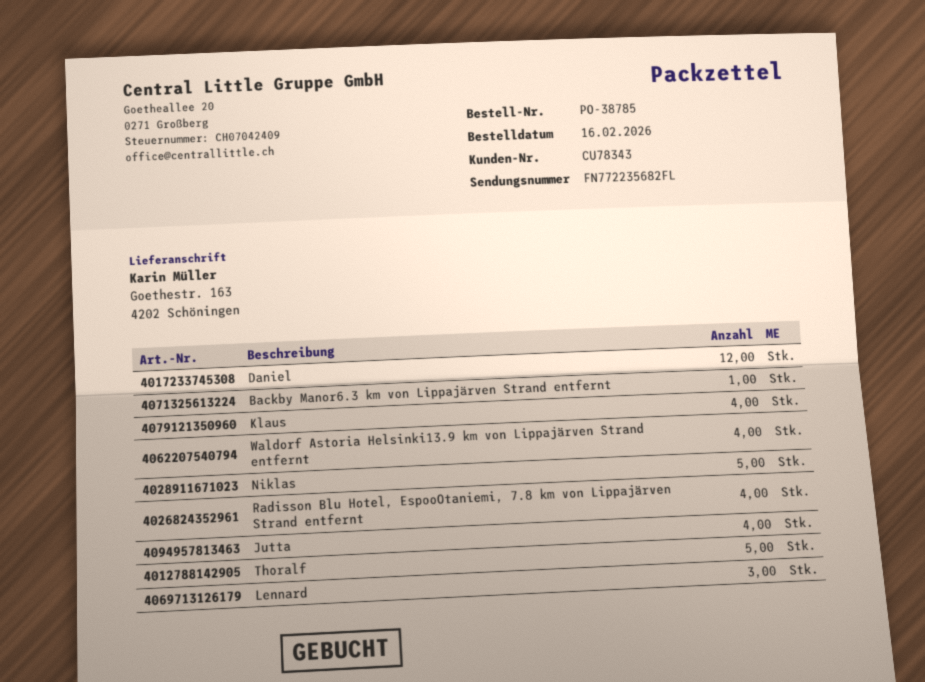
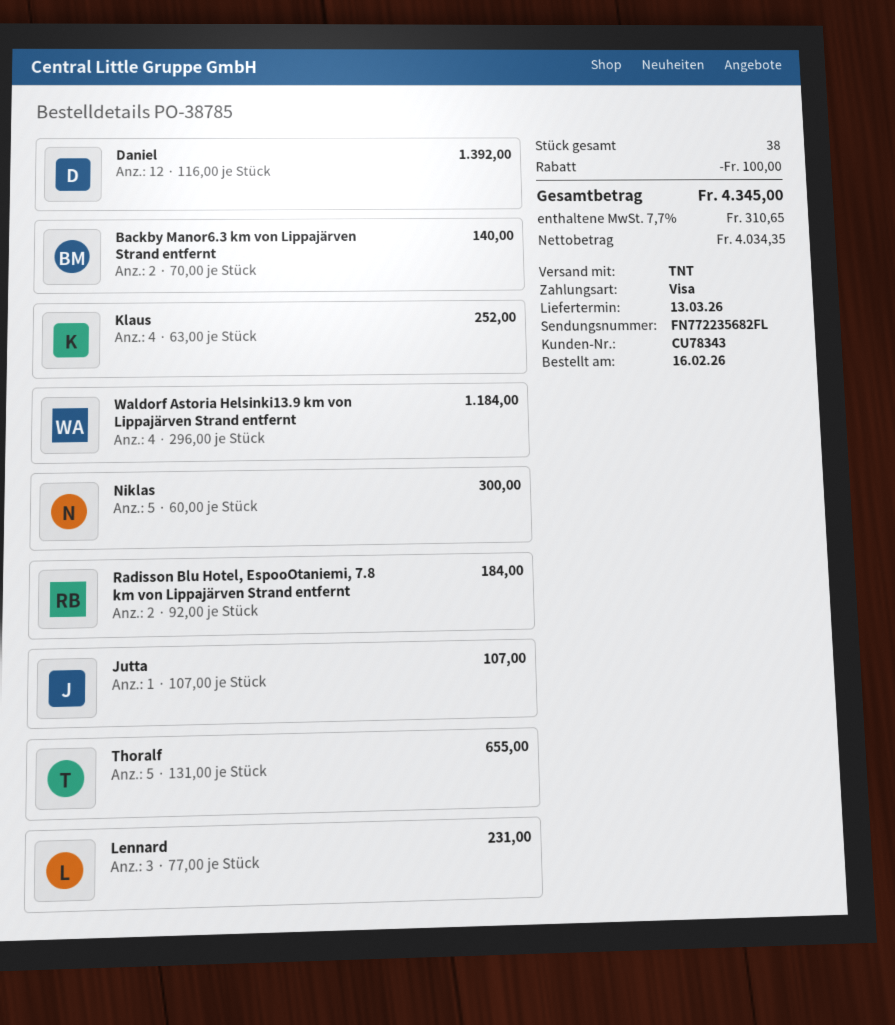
Backby Manor6.3 km von Lippajärven Strand entfernt: 1 -> 2
Radisson Blu Hotel, EspooOtaniemi, 7.8 km von Lippajärven Strand entfernt: 4 -> 2
Jutta: 4 -> 1

